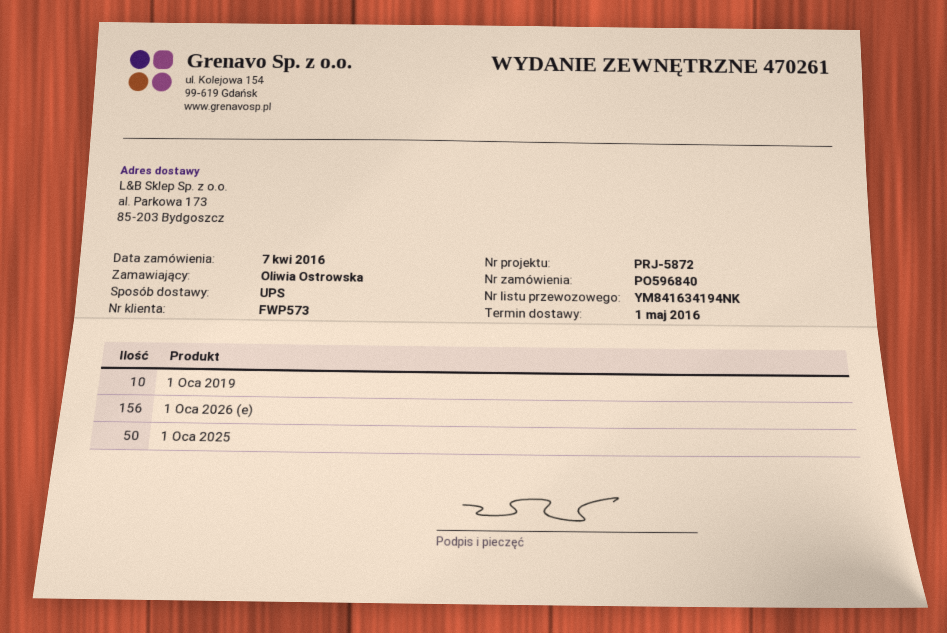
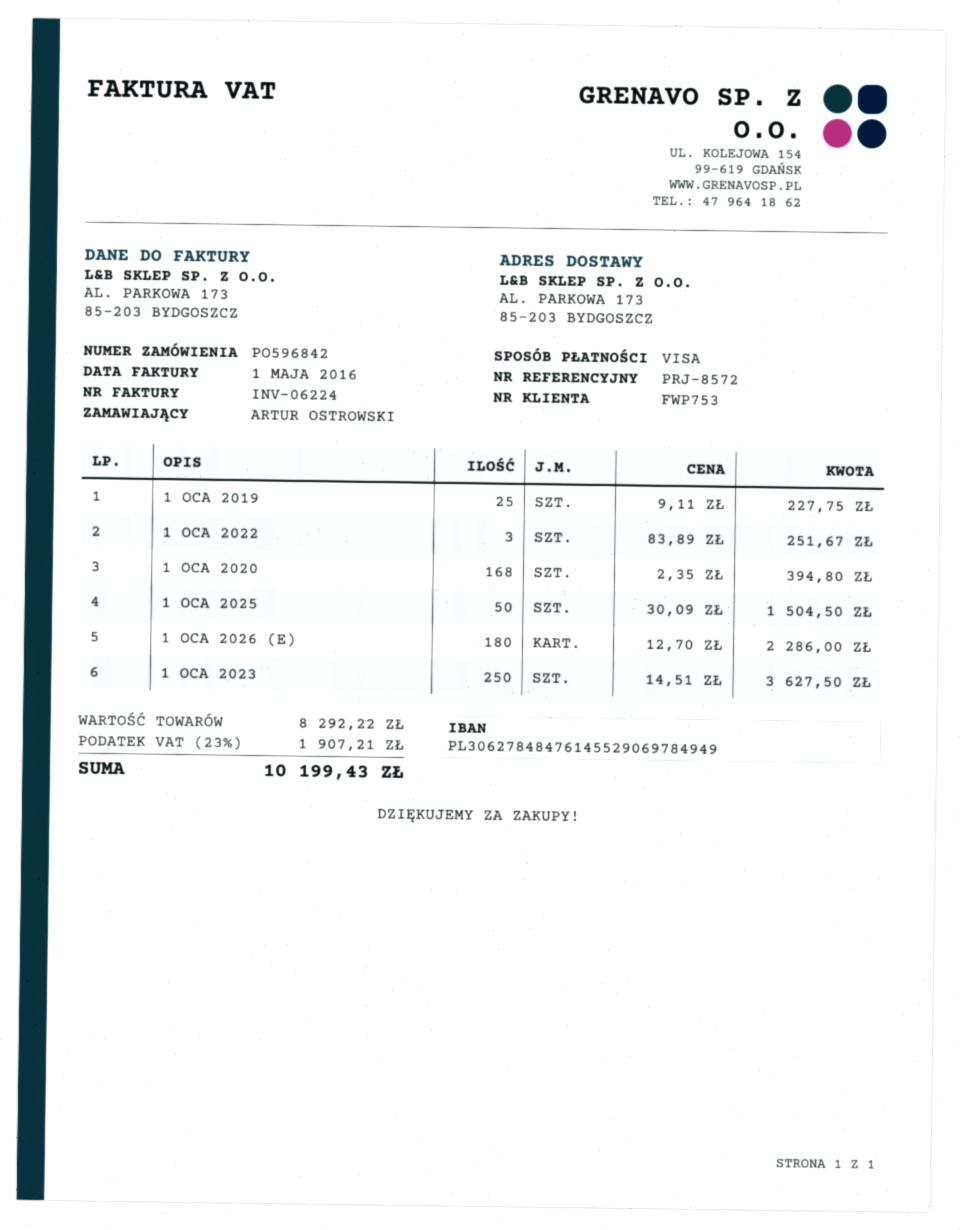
order number: PO596840 -> PO596842
customer number: FWP573 -> FWP753
reference: PRJ-5872 -> PRJ-8572
ordered by: Oliwia Ostrowska -> ARTUR OSTROWSKI
1 Oca 2019: 10 -> 25
1 Oca 2026 (e): 156 -> 180
1 OCA 2022: none -> 3
1 OCA 2020: none -> 168
1 OCA 2023: none -> 250

